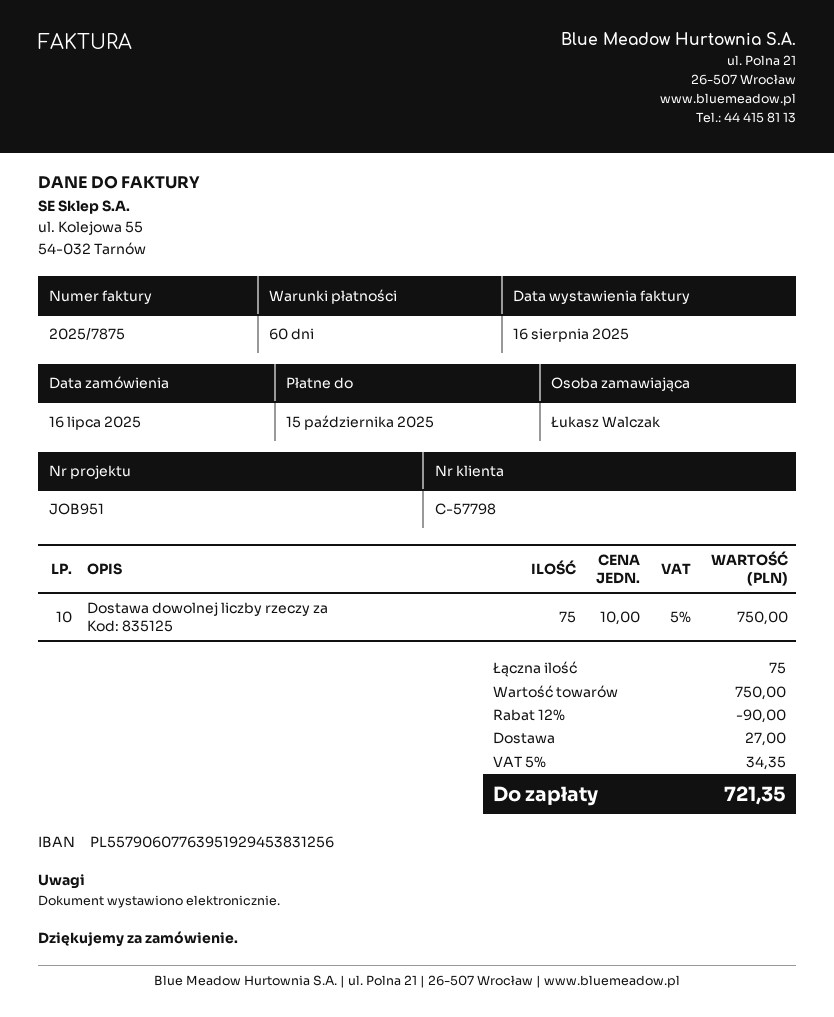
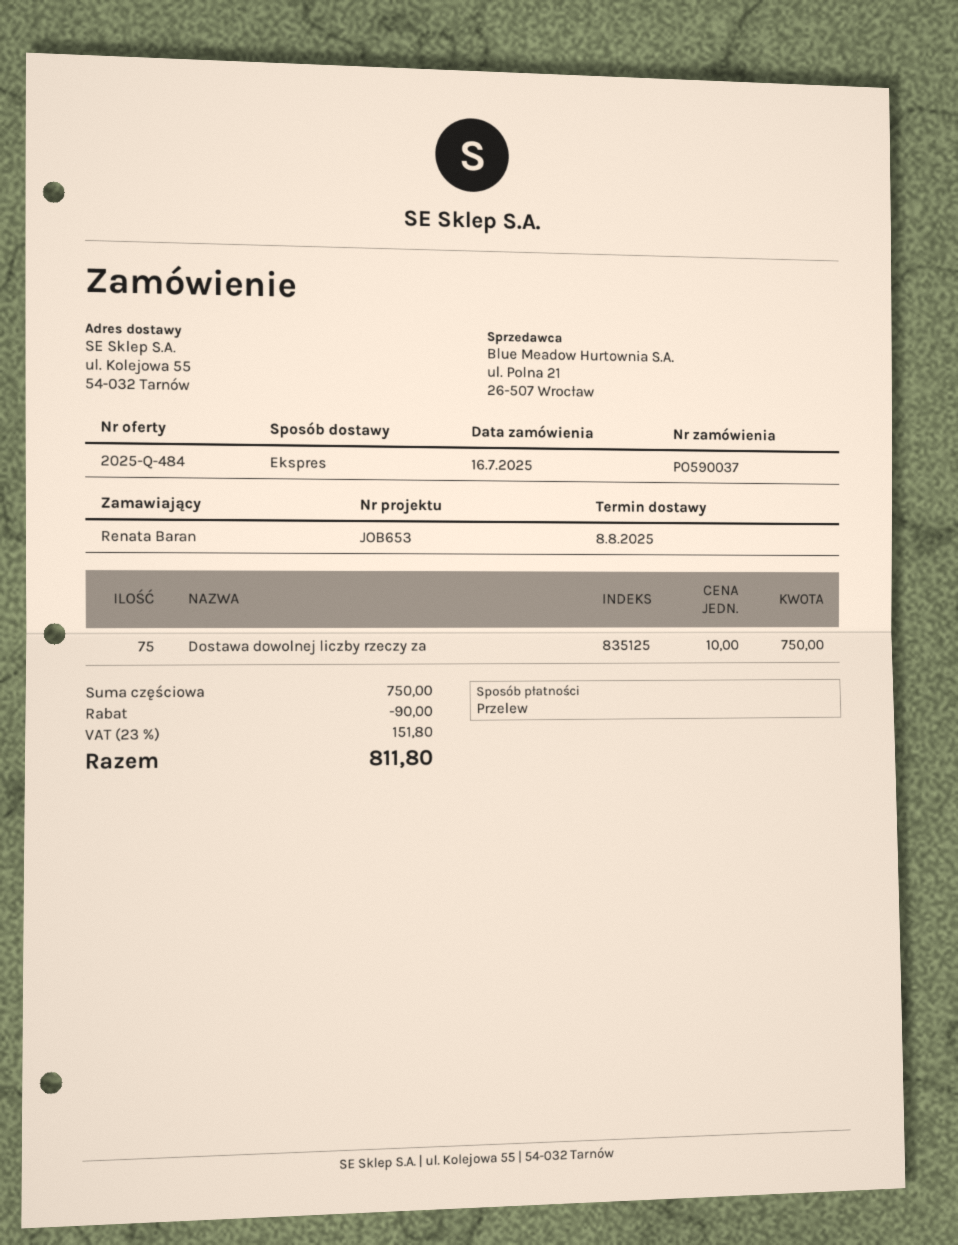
reference: JOB951 -> JOB653
ordered by: Łukasz Walczak -> Renata Baran
shipping: 27.00 -> none
tax: 5% = 34.35 -> 23% = 151.80
total: 721.35 -> 811.80

